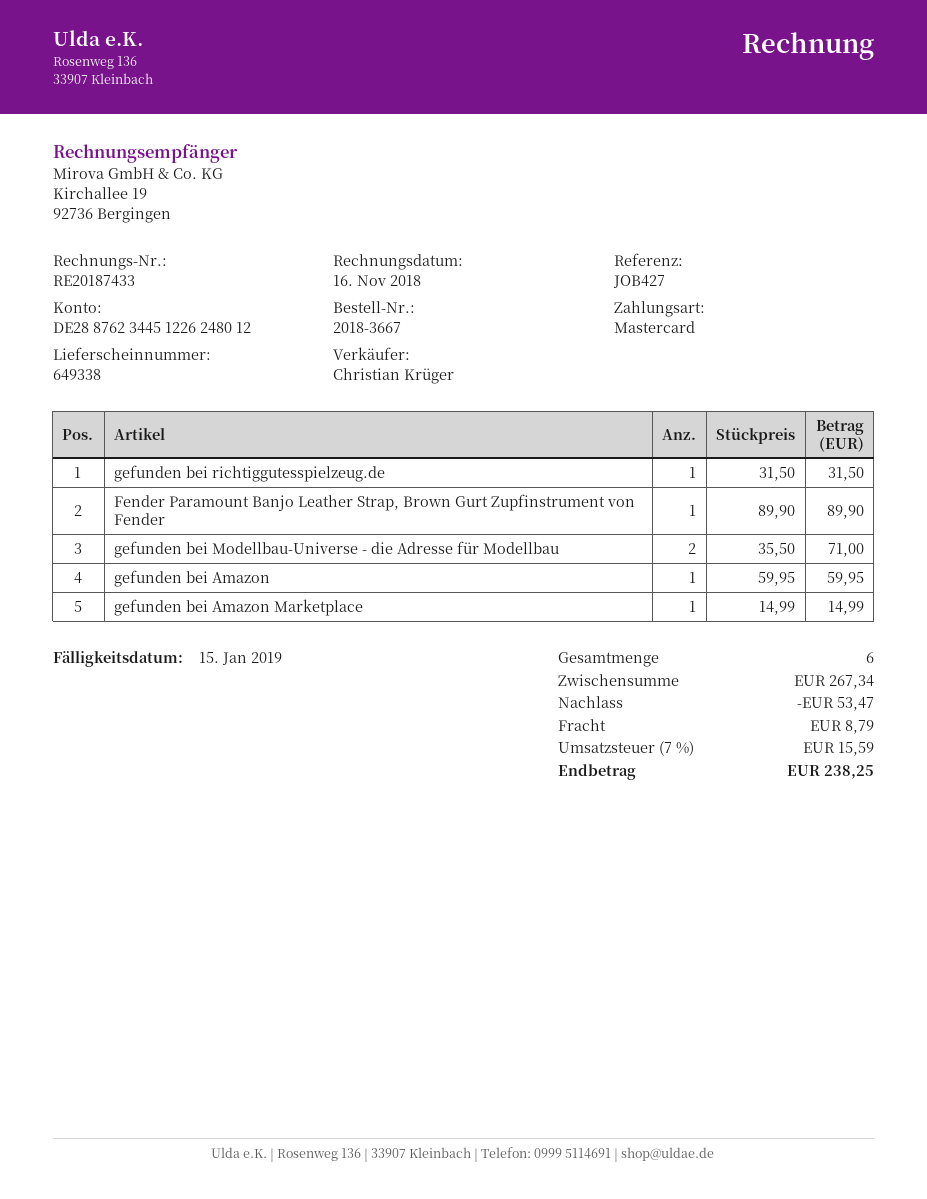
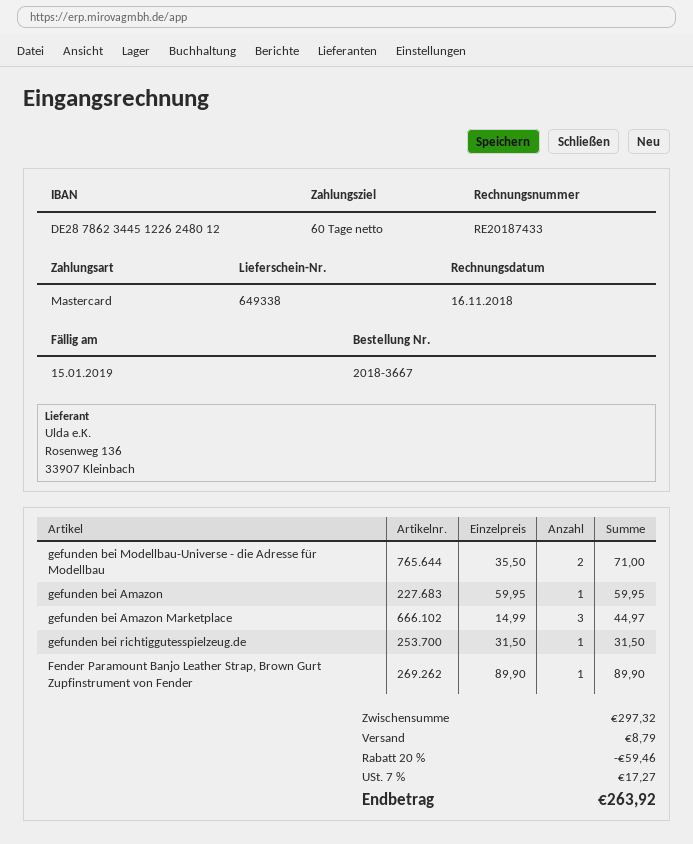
bank account: DE28876234451226248012 -> DE28786234451226248012
gefunden bei Amazon Marketplace: 1 x 14.99 = 14.99 -> 3 x 14.99 = 44.97
subtotal: 267.34 -> 297.32
discount: 53.47 -> 59.46
tax: 7% = 15.59 -> 7% = 17.27
total: 238.25 -> 263.92

